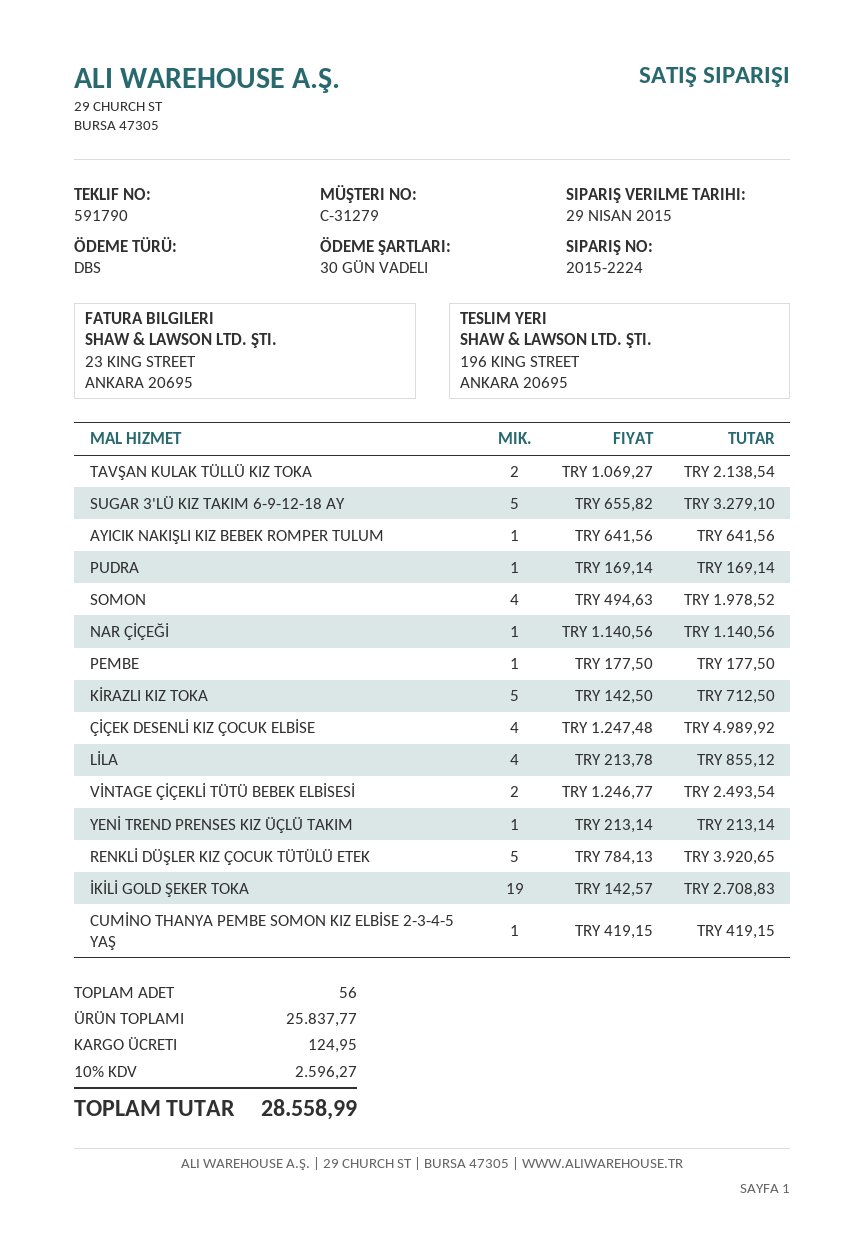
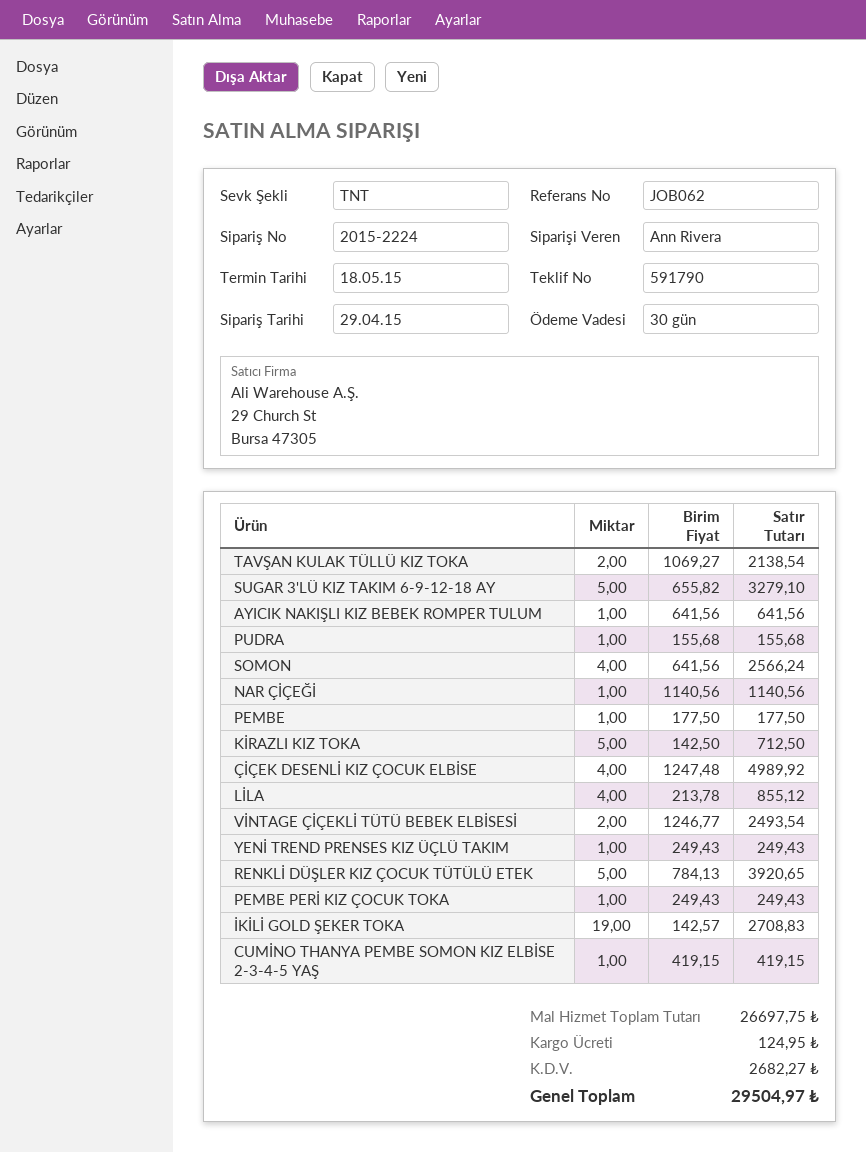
PUDRA: 1 x 169.14 = 169.14 -> 1 x 155.68 = 155.68
SOMON: 4 x 494.63 = 1978.52 -> 4 x 641.56 = 2566.24
YENİ TREND PRENSES KIZ ÜÇLÜ TAKIM: 1 x 213.14 = 213.14 -> 1 x 249.43 = 249.43
PEMBE PERİ KIZ ÇOCUK TOKA: none -> 1 x 249.43 = 249.43
subtotal: 25837.77 -> 26697.75
tax: 2596.27 -> 2682.27
total: 28558.99 -> 29504.97

